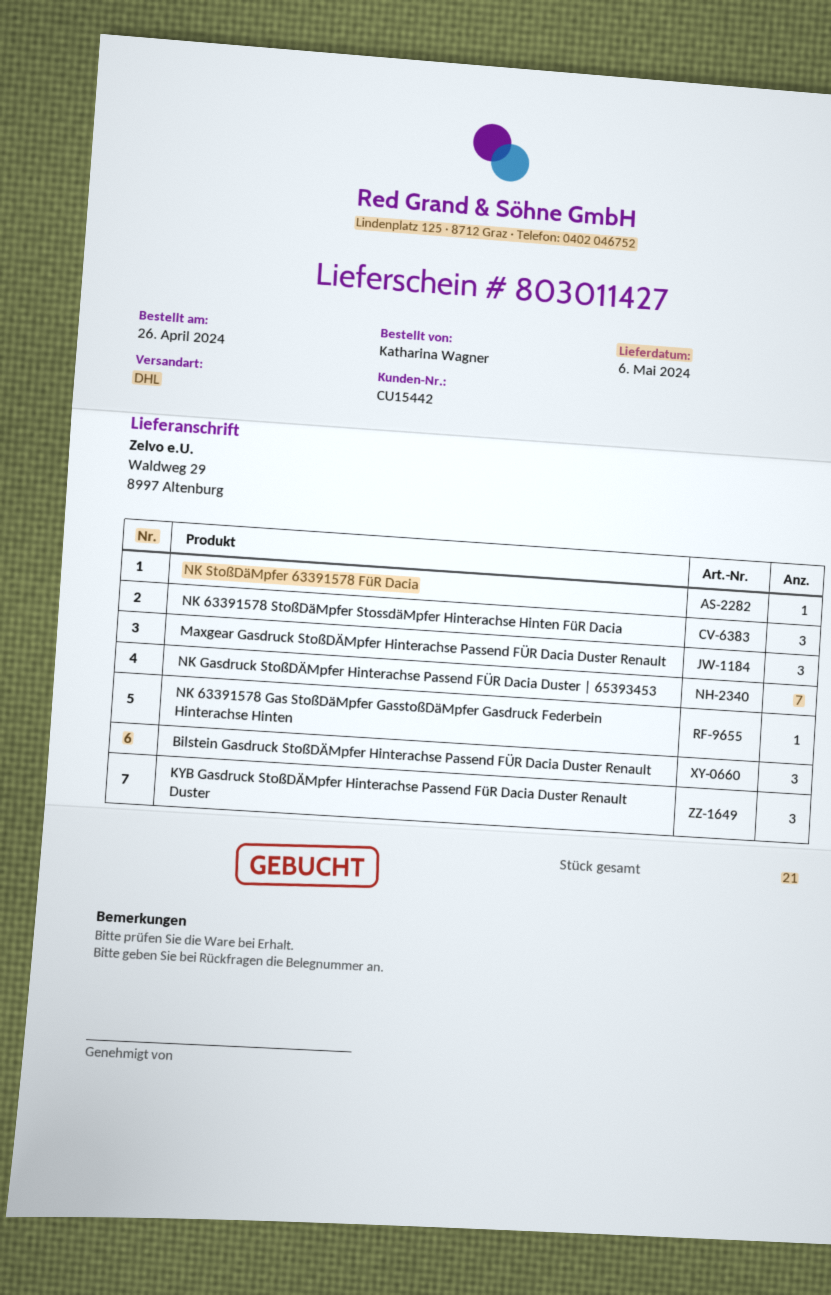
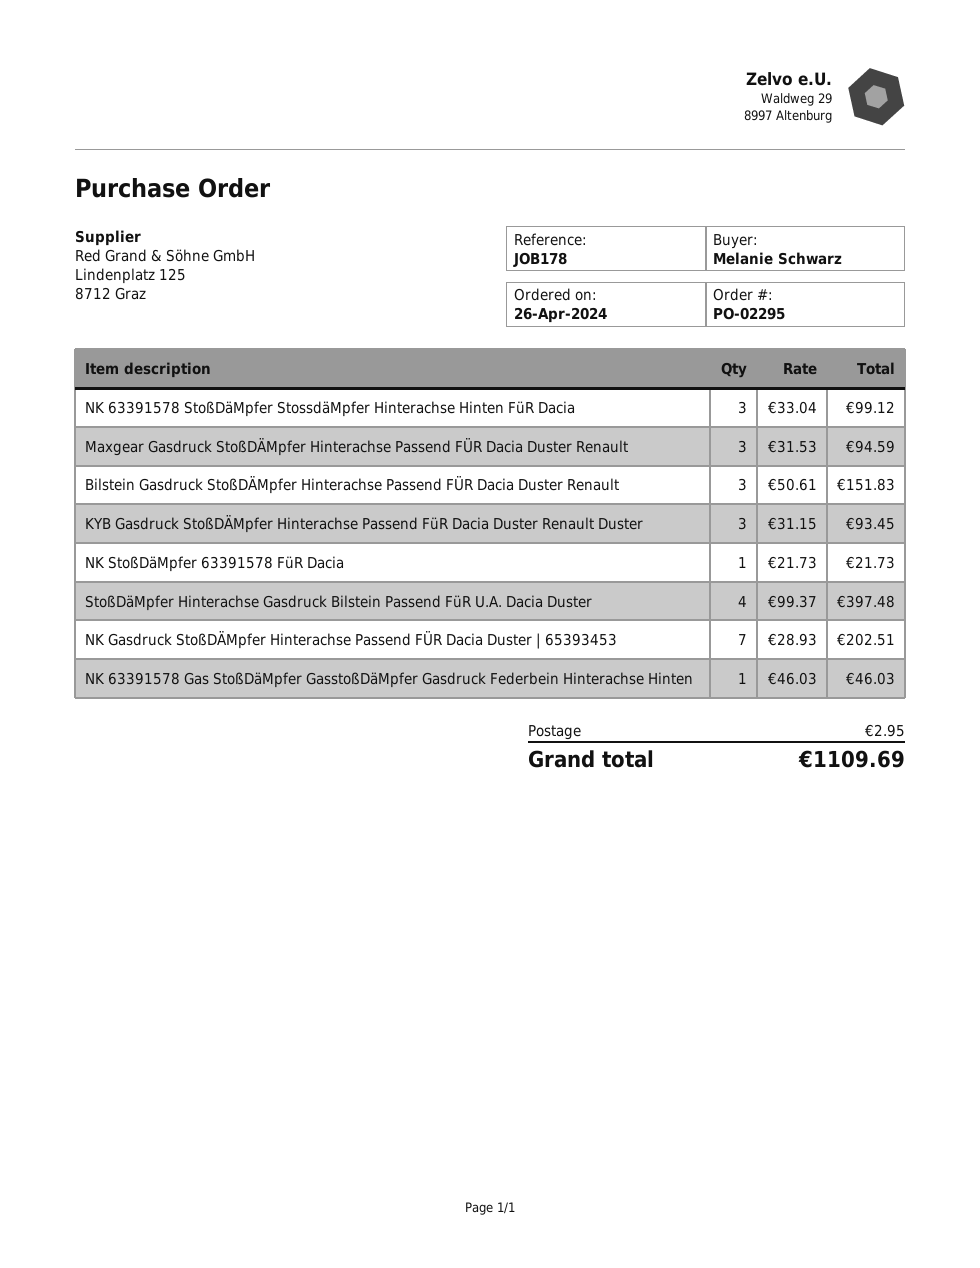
ordered by: Katharina Wagner -> Melanie Schwarz
StoßDäMpfer Hinterachse Gasdruck Bilstein Passend FüR U.A. Dacia Duster: none -> 4

